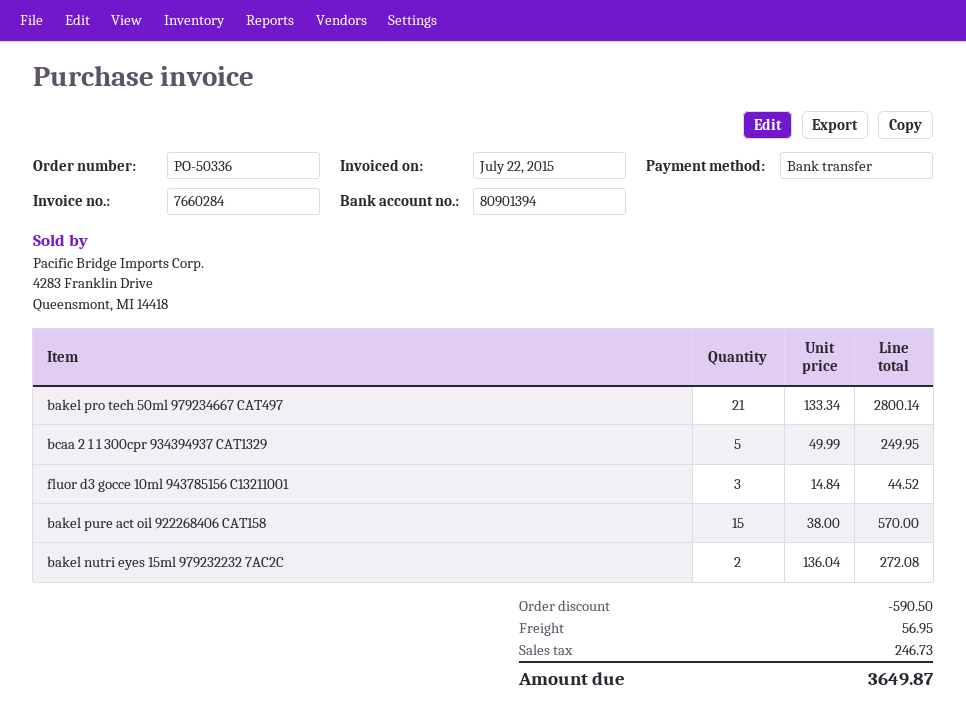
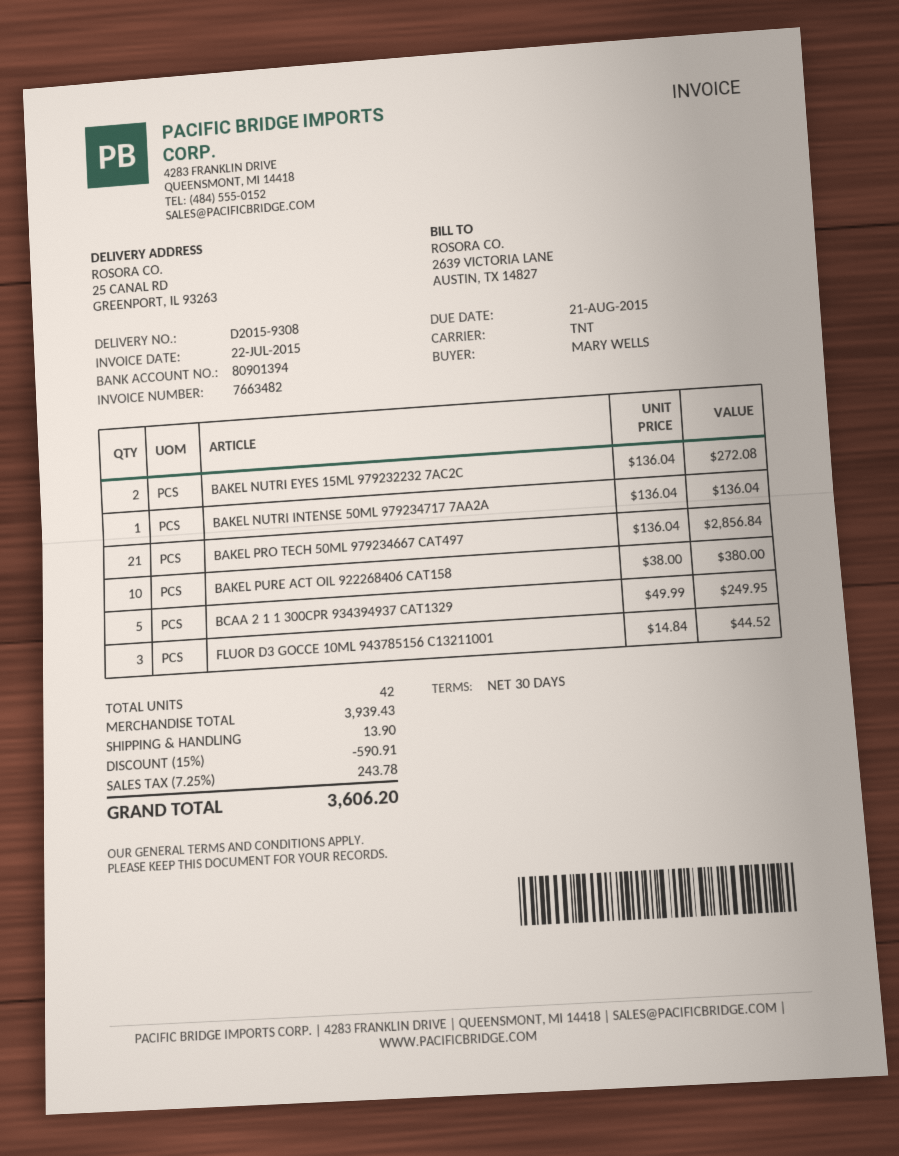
invoice number: 7660284 -> 7663482
bakel pro tech 50ml 979234667 CAT497: 21 x 133.34 = 2800.14 -> 21 x 136.04 = 2856.84
bakel pure act oil 922268406 CAT158: 15 x 38.00 = 570.00 -> 10 x 38.00 = 380.00
BAKEL NUTRI INTENSE 50ML 979234717 7AA2A: none -> 1 x 136.04 = 136.04
discount: 590.50 -> 590.91
shipping: 56.95 -> 13.90
tax: 246.73 -> 243.78
total: 3649.87 -> 3606.20

